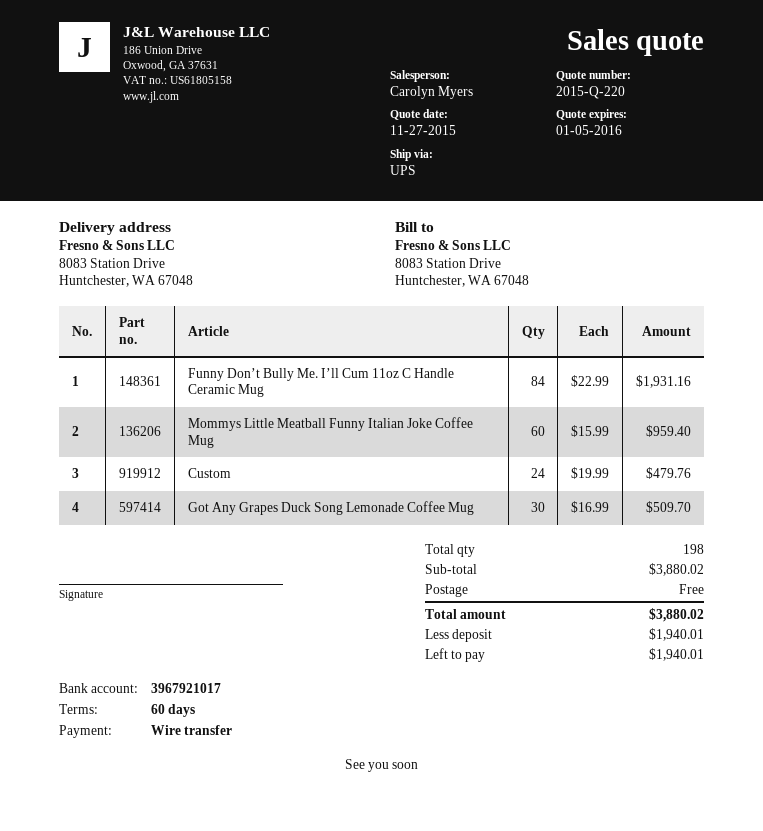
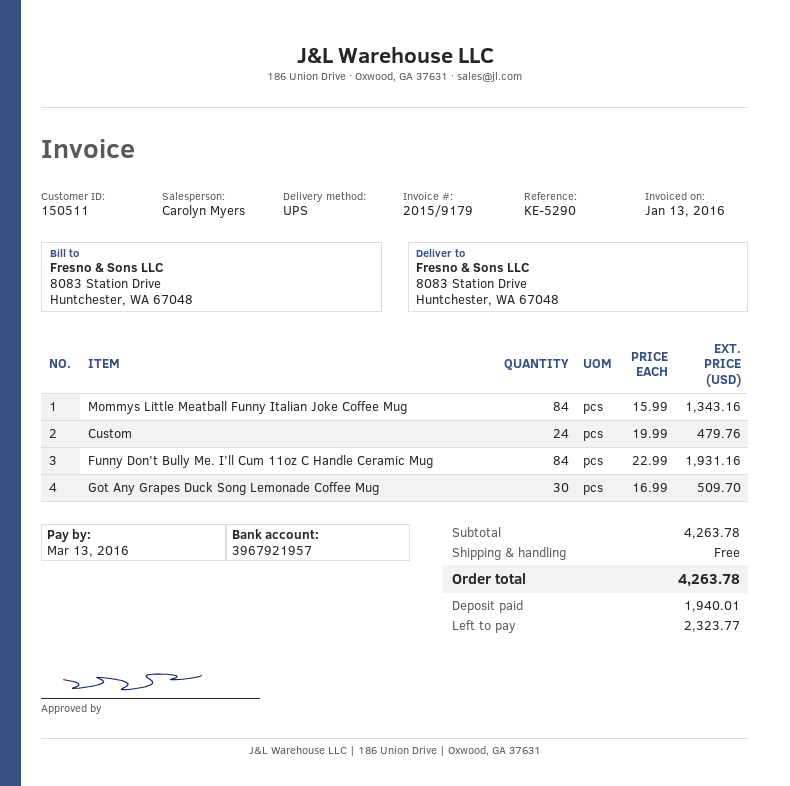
bank account: 3967921017 -> 3967921957
Mommys Little Meatball Funny Italian Joke Coffee Mug: 60 x 15.99 = 959.40 -> 84 x 15.99 = 1343.16
subtotal: 3880.02 -> 4263.78
total: 3880.02 -> 4263.78
balance: 1940.01 -> 2323.77

